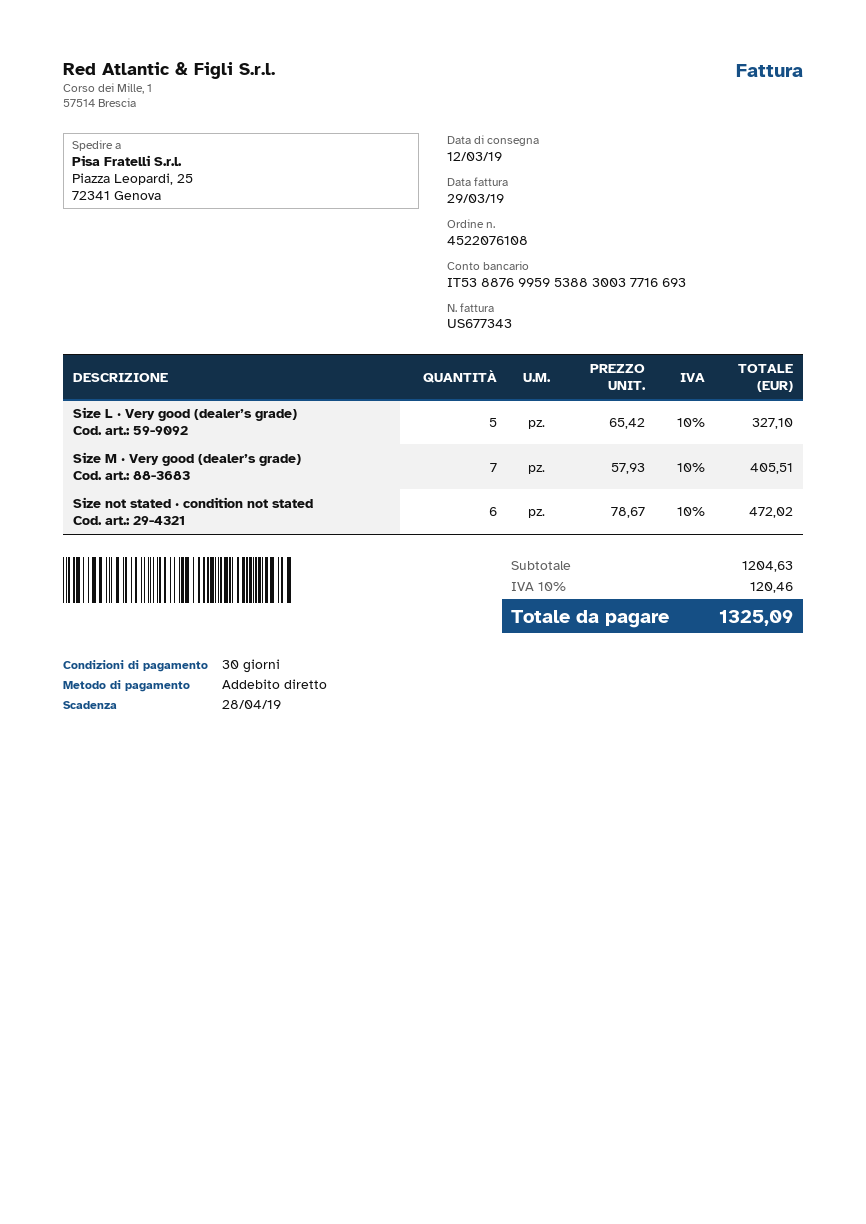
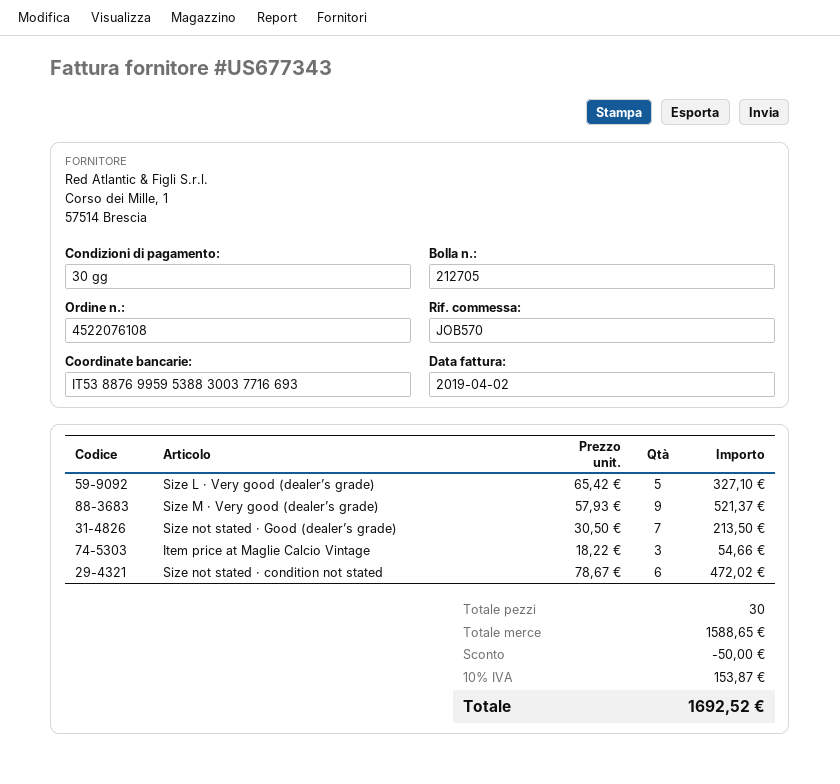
invoice date: 2019-03-29 -> 2019-04-02
Size M · Very good (dealer’s grade): 7 x 57.93 = 405.51 -> 9 x 57.93 = 521.37
Size not stated · Good (dealer’s grade): none -> 7 x 30.50 = 213.50
Item price at Maglie Calcio Vintage: none -> 3 x 18.22 = 54.66
subtotal: 1204.63 -> 1588.65
discount: none -> 50.00
tax: 10% = 120.46 -> 10% = 153.87
total: 1325.09 -> 1692.52

